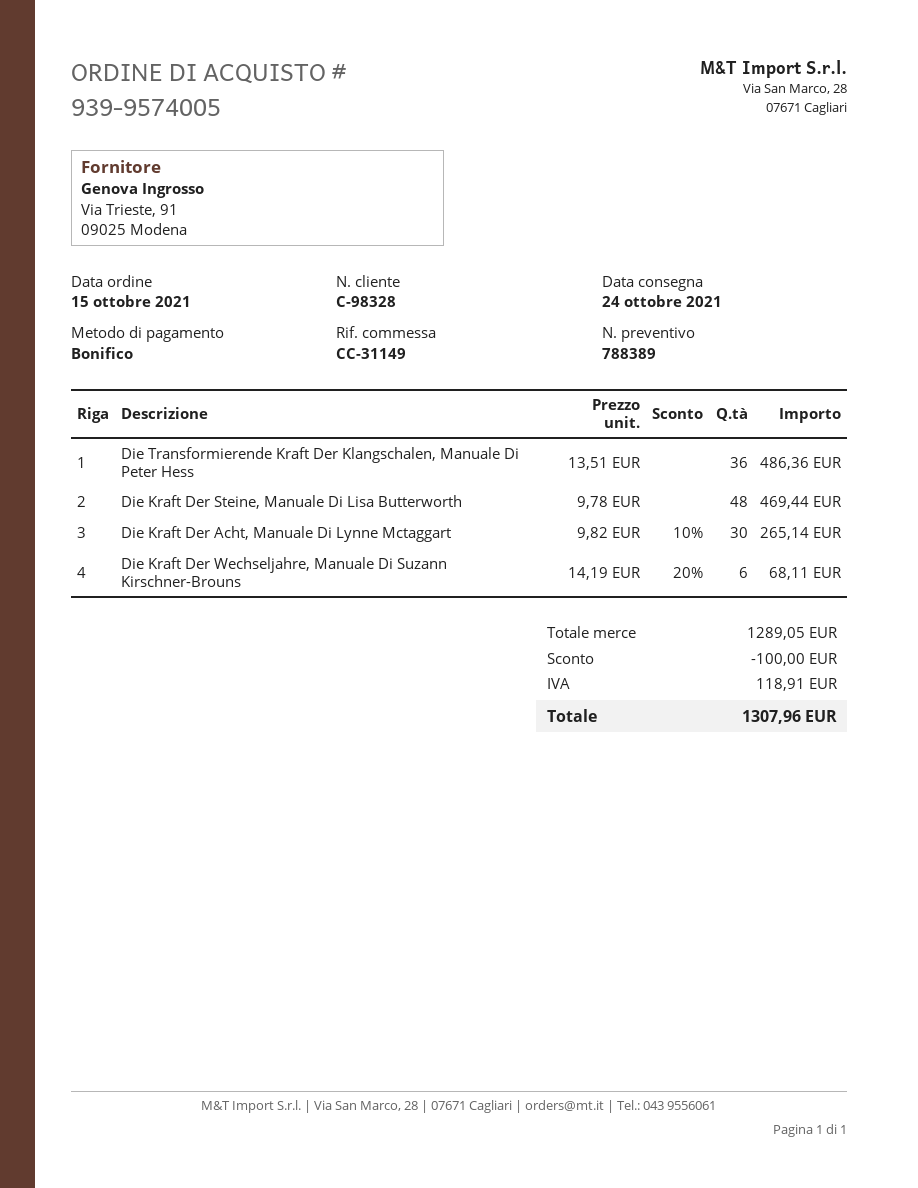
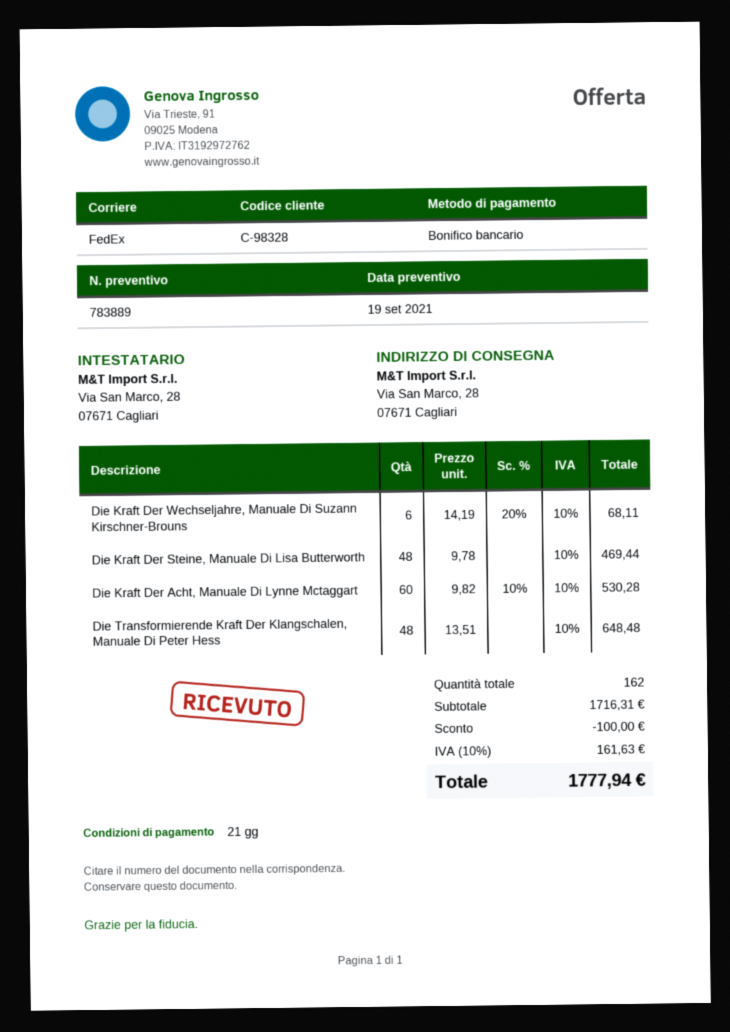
quote number: 788389 -> 783889
Die Transformierende Kraft Der Klangschalen, Manuale Di Peter Hess: 36 x 13.51 = 486.36 -> 48 x 13.51 = 648.48
Die Kraft Der Acht, Manuale Di Lynne Mctaggart: 30 x 9.82 - 10% = 265.14 -> 60 x 9.82 - 10% = 530.28
subtotal: 1289.05 -> 1716.31
tax: 118.91 -> 161.63
total: 1307.96 -> 1777.94

